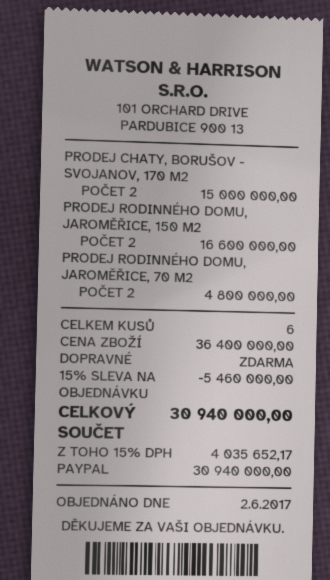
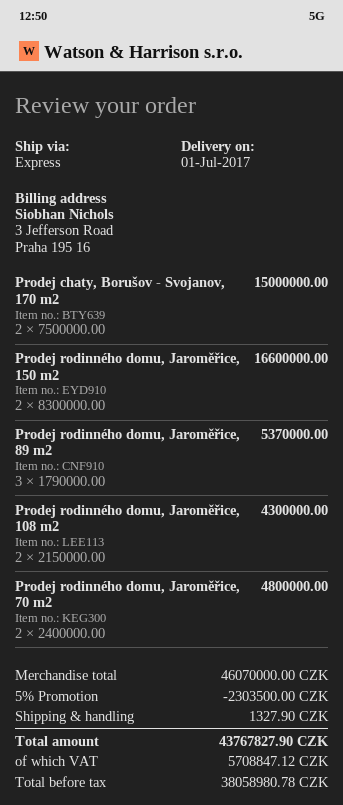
Prodej rodinného domu, Jaroměřice, 89 m2: none -> 3 for 5370000.00
Prodej rodinného domu, Jaroměřice, 108 m2: none -> 2 for 4300000.00
subtotal: 36400000.00 -> 46070000.00
discount: 15% = 5460000.00 -> 5% = 2303500.00
shipping: 0.00 -> 1327.90
tax: 4035652.17 -> 5708847.12
total: 30940000.00 -> 43767827.90

